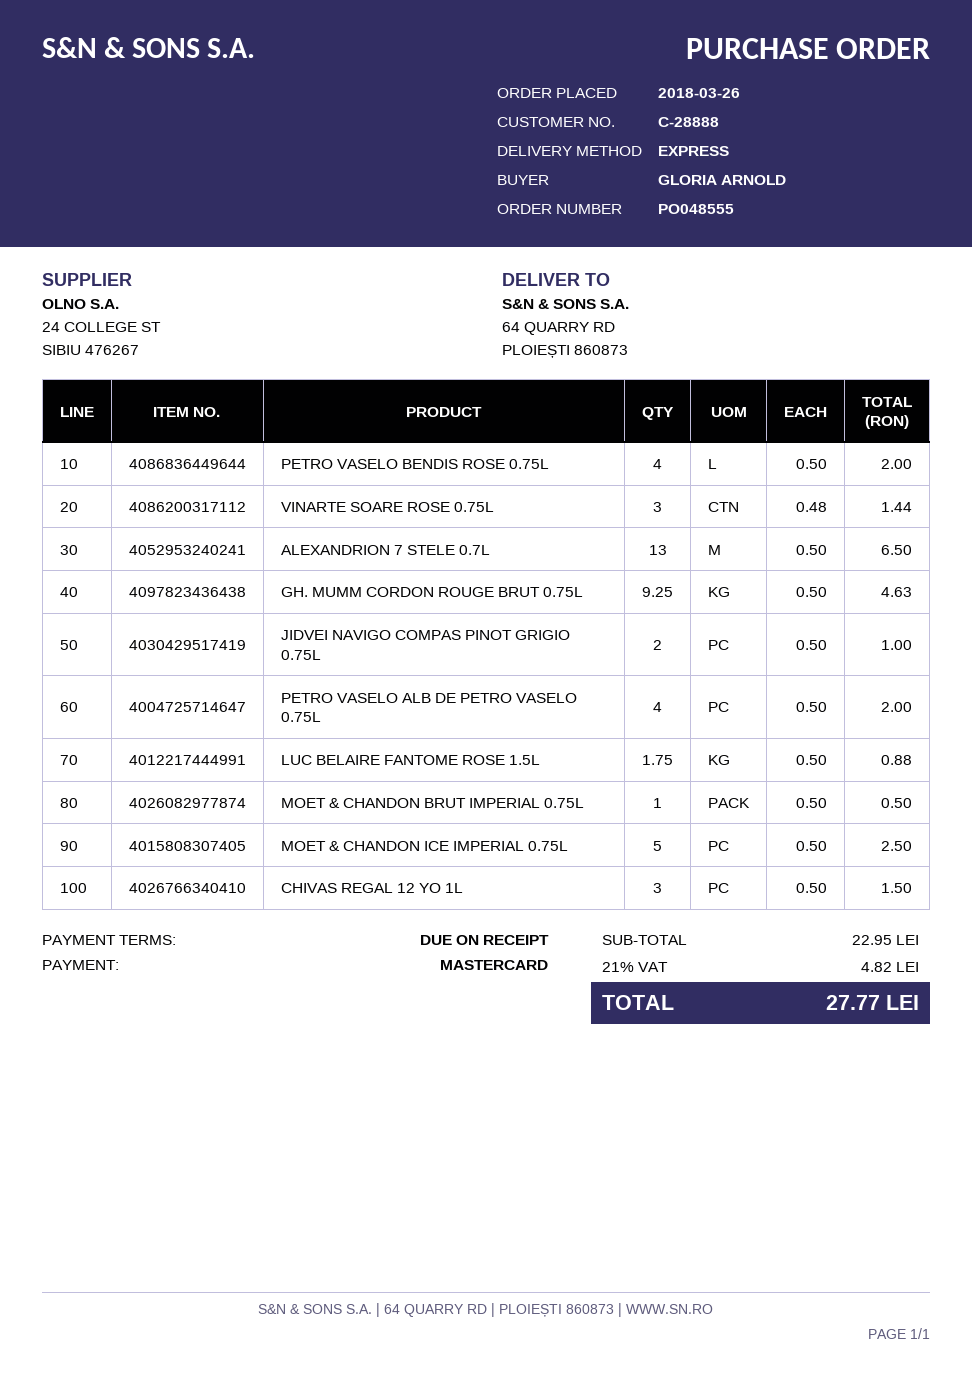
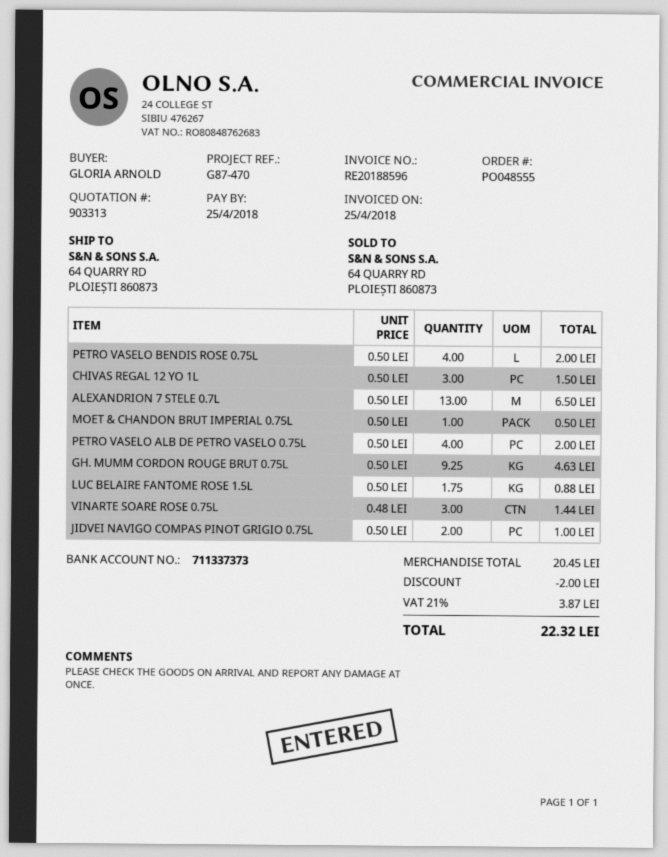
MOET & CHANDON ICE IMPERIAL 0.75L: 5 x 0.50 = 2.50 -> none
subtotal: 22.95 -> 20.45
discount: none -> 2.00
tax: 21% = 4.82 -> 21% = 3.87
total: 27.77 -> 22.32

